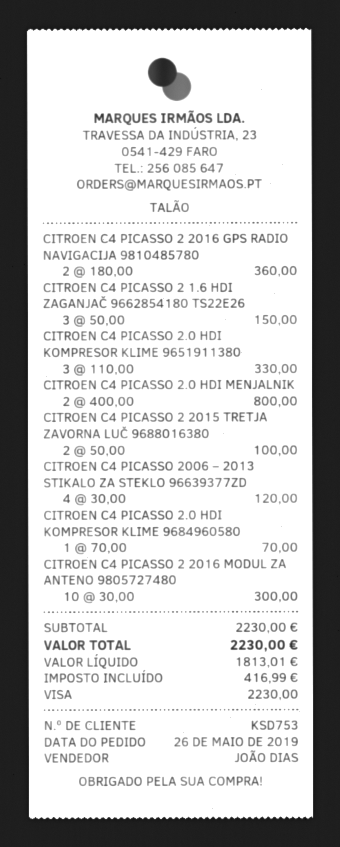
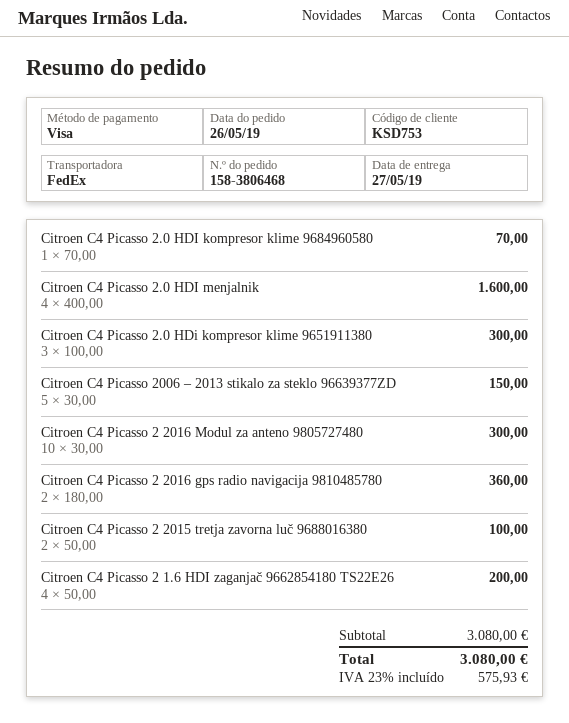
CITROEN C4 PICASSO 2 1.6 HDI ZAGANJAČ 9662854180 TS22E26: 3 x 50.00 = 150.00 -> 4 x 50.00 = 200.00
CITROEN C4 PICASSO 2.0 HDI KOMPRESOR KLIME 9651911380: 3 x 110.00 = 330.00 -> 3 x 100.00 = 300.00
CITROEN C4 PICASSO 2.0 HDI MENJALNIK: 2 x 400.00 = 800.00 -> 4 x 400.00 = 1600.00
CITROEN C4 PICASSO 2006 – 2013 STIKALO ZA STEKLO 96639377ZD: 4 x 30.00 = 120.00 -> 5 x 30.00 = 150.00
subtotal: 2230.00 -> 3080.00
tax: 416.99 -> 575.93
total: 2230.00 -> 3080.00

